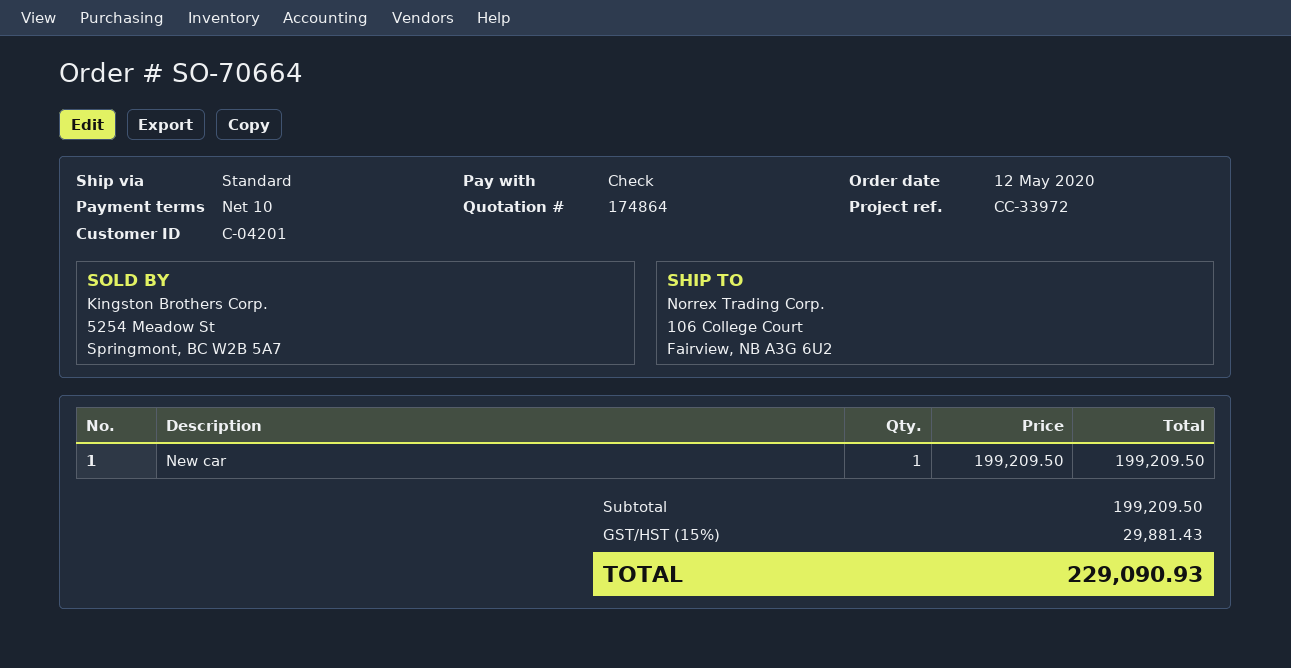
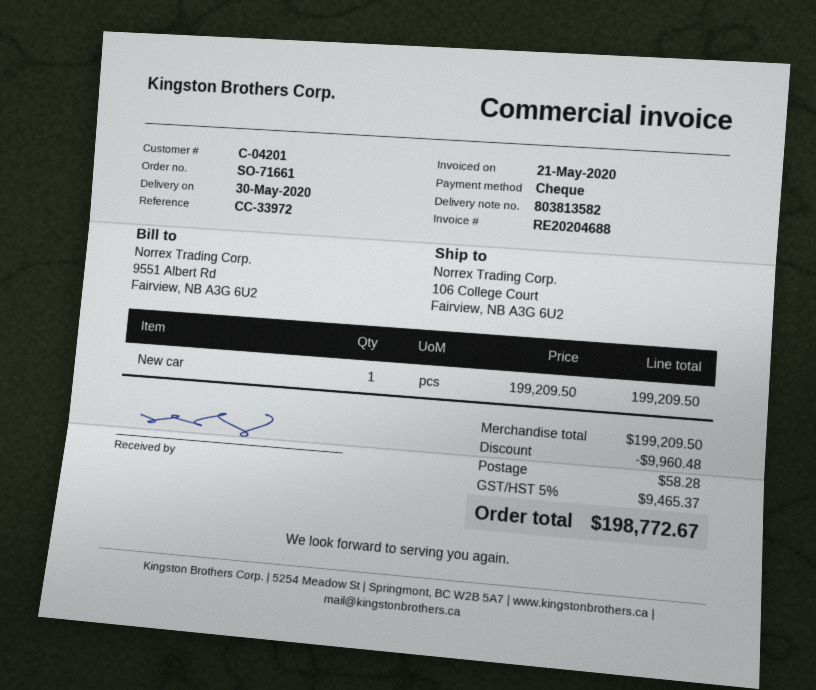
order number: SO-70664 -> SO-71661
discount: none -> 9960.48
shipping: none -> 58.28
tax: 15% = 29881.43 -> 5% = 9465.37
total: 229090.93 -> 198772.67

